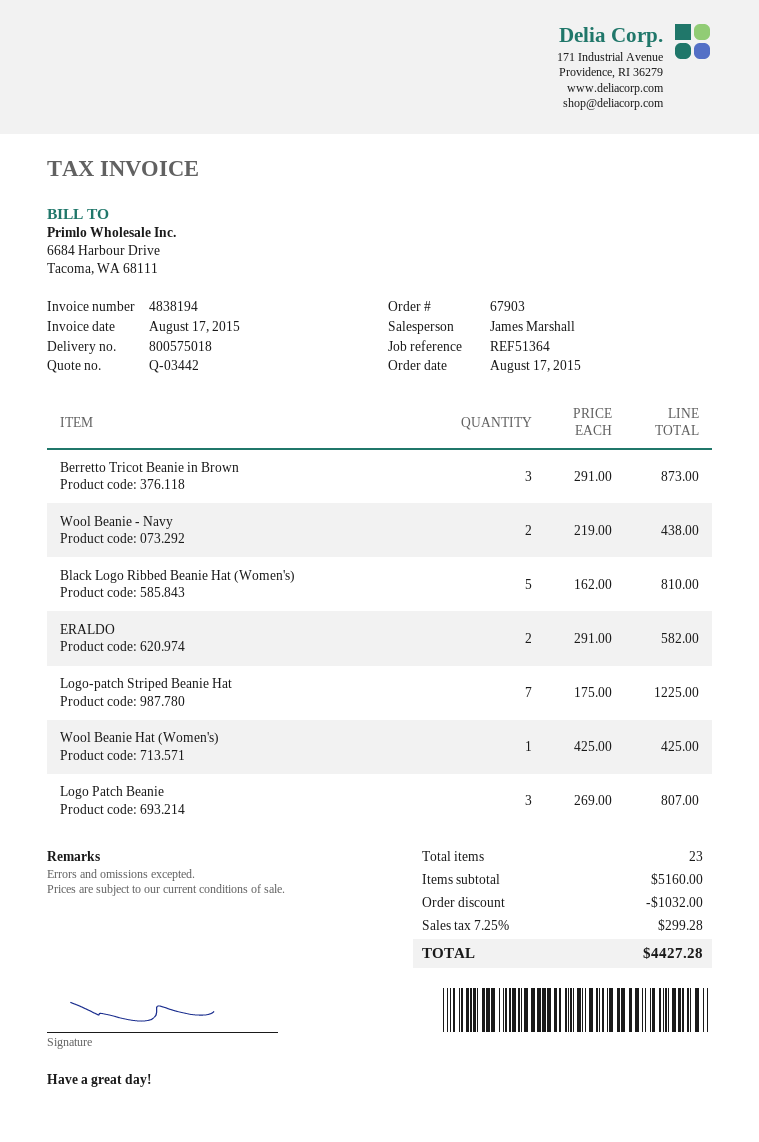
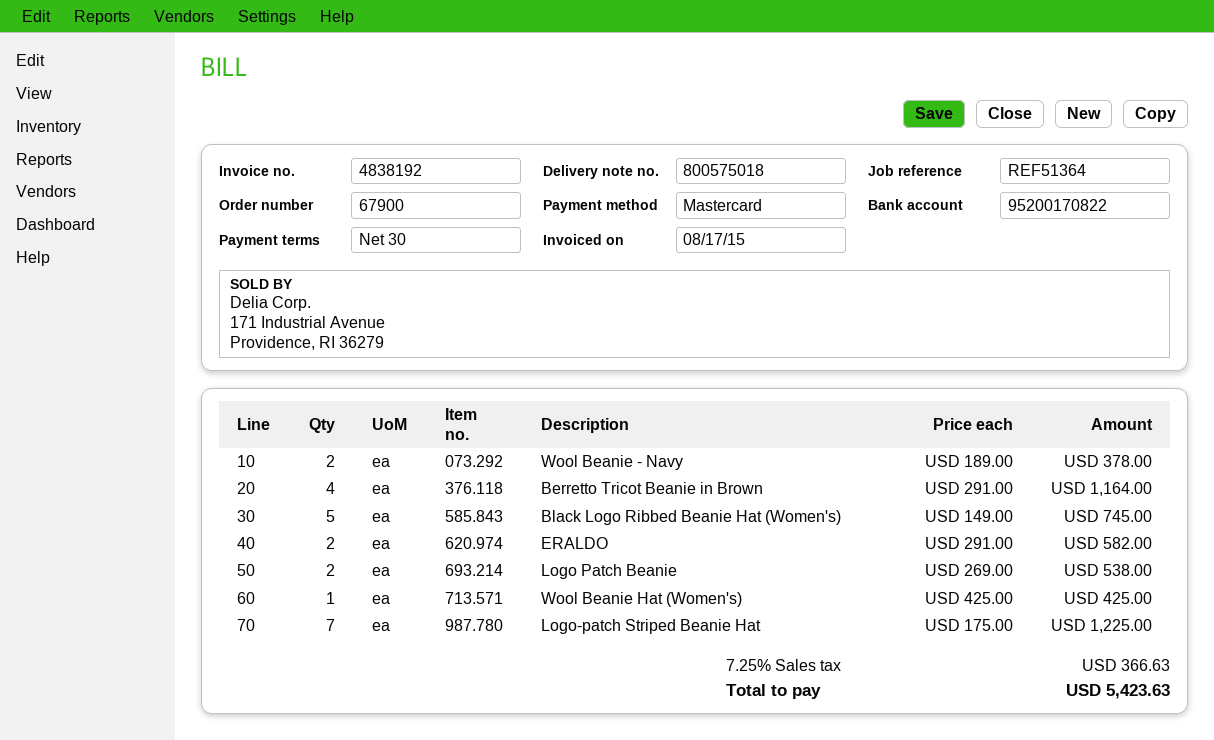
order number: 67903 -> 67900
invoice number: 4838194 -> 4838192
Berretto Tricot Beanie in Brown: 3 x 291.00 = 873.00 -> 4 x 291.00 = 1164.00
Wool Beanie - Navy: 2 x 219.00 = 438.00 -> 2 x 189.00 = 378.00
Black Logo Ribbed Beanie Hat (Women's): 5 x 162.00 = 810.00 -> 5 x 149.00 = 745.00
Logo Patch Beanie: 3 x 269.00 = 807.00 -> 2 x 269.00 = 538.00
discount: 1032.00 -> none
tax: 7.25% = 299.28 -> 7.25% = 366.63
total: 4427.28 -> 5423.63

